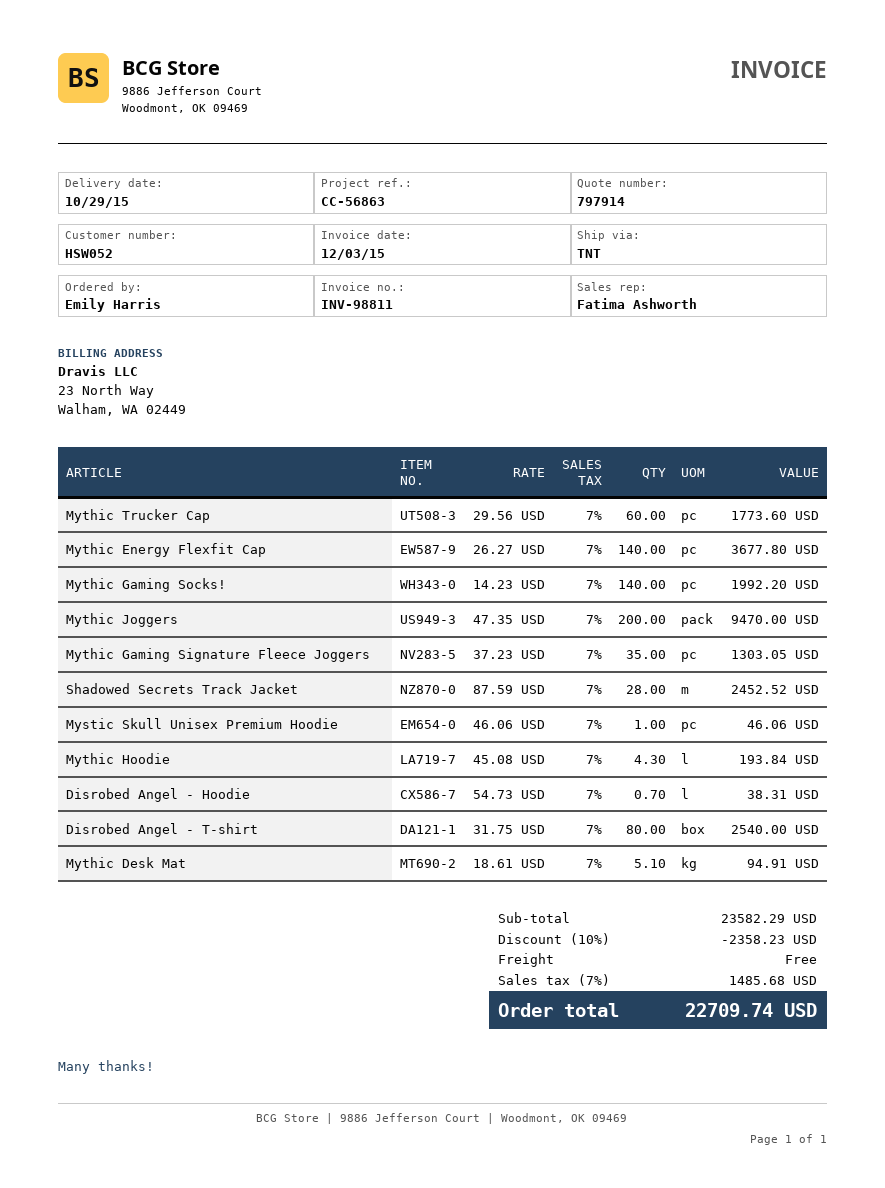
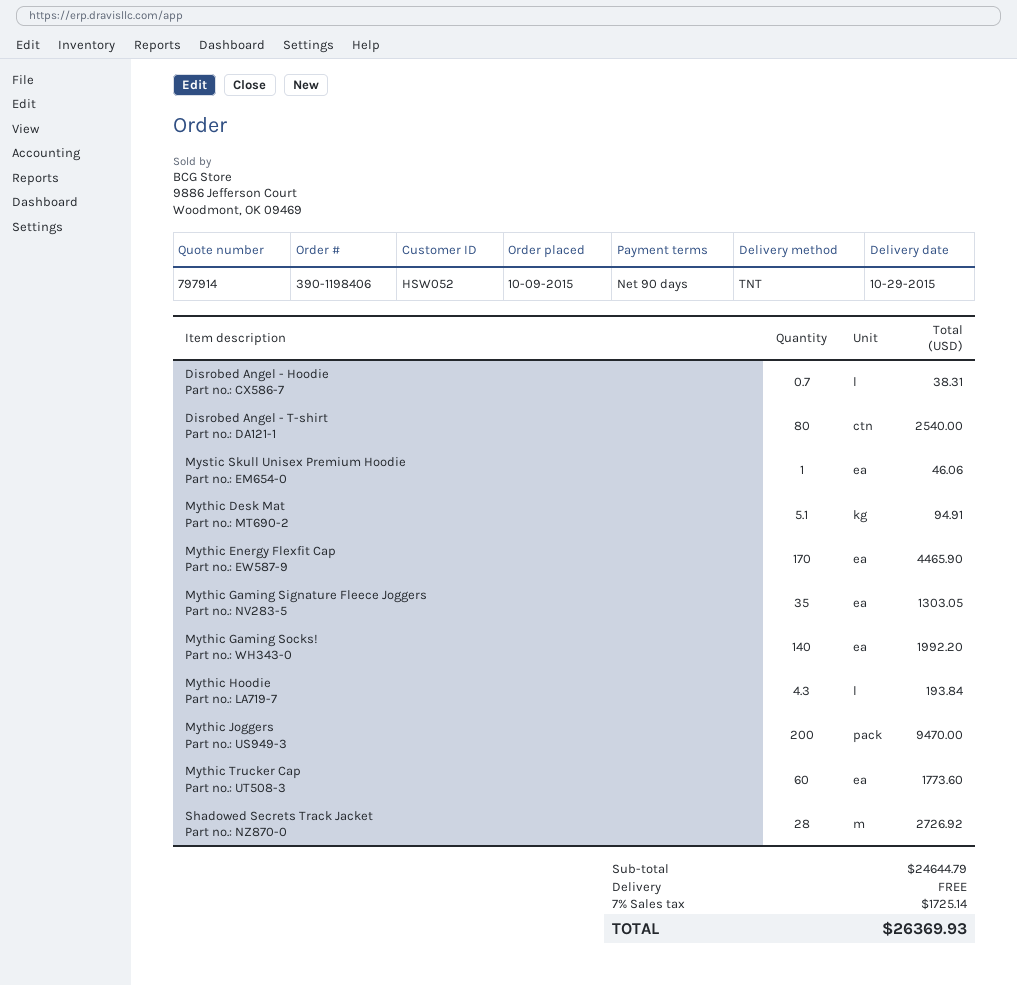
Mythic Energy Flexfit Cap: 140 for 3677.80 -> 170 for 4465.90
Shadowed Secrets Track Jacket: 28 for 2452.52 -> 28 for 2726.92
subtotal: 23582.29 -> 24644.79
discount: 10% = 2358.23 -> none
tax: 7% = 1485.68 -> 7% = 1725.14
total: 22709.74 -> 26369.93

